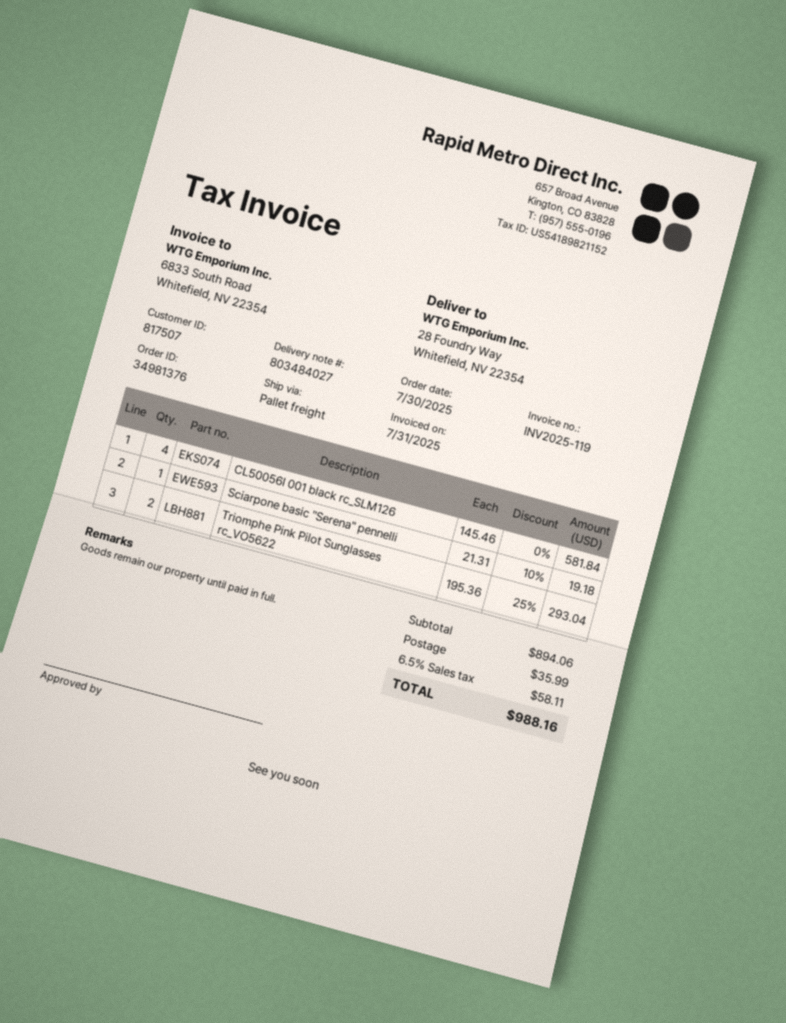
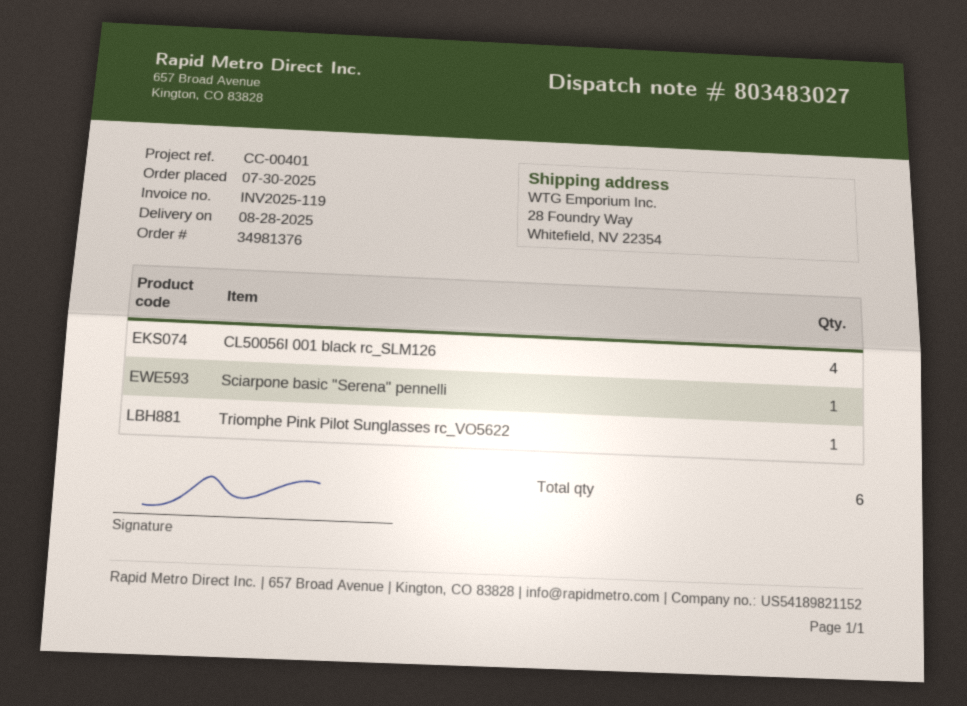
delivery note number: 803484027 -> 803483027
Triomphe Pink Pilot Sunglasses rc_VO5622: 2 -> 1

